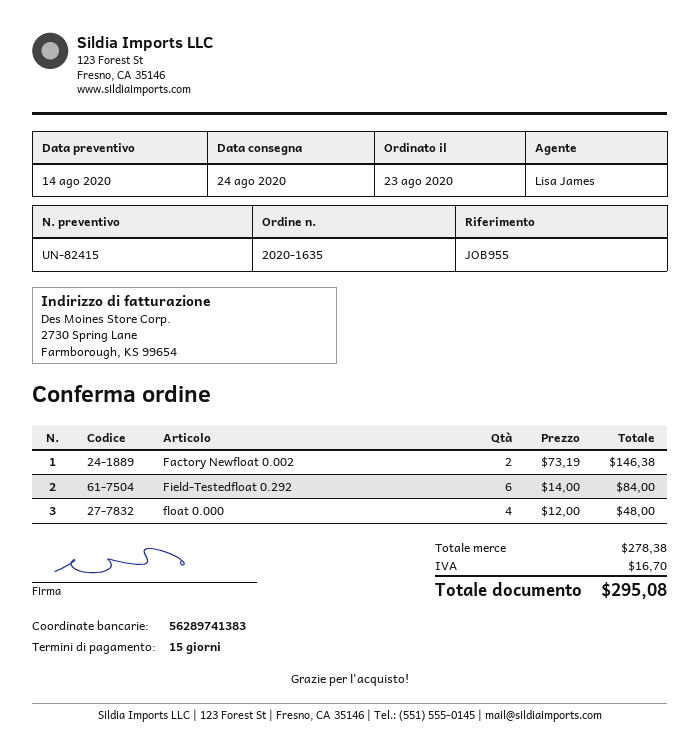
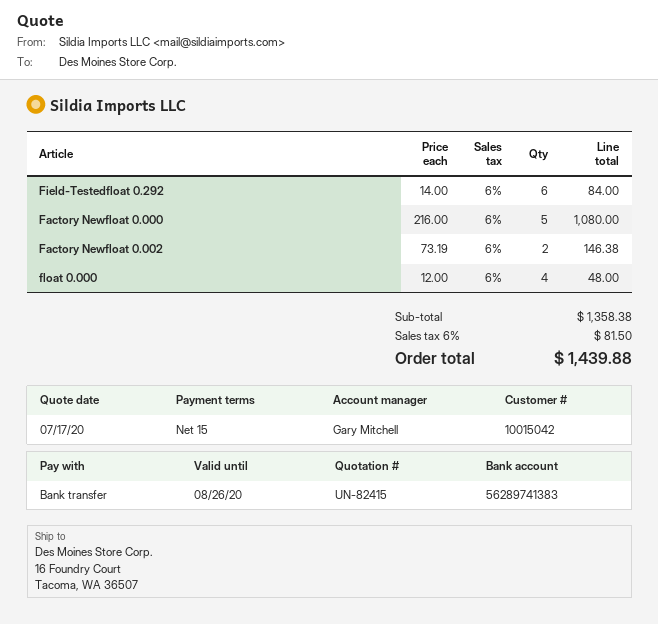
quote date: 2020-08-14 -> 2020-07-17
sales rep: Lisa James -> Gary Mitchell
Factory Newfloat 0.000: none -> 5 x 216.00 = 1080.00
subtotal: 278.38 -> 1358.38
tax: 16.70 -> 81.50
total: 295.08 -> 1439.88

